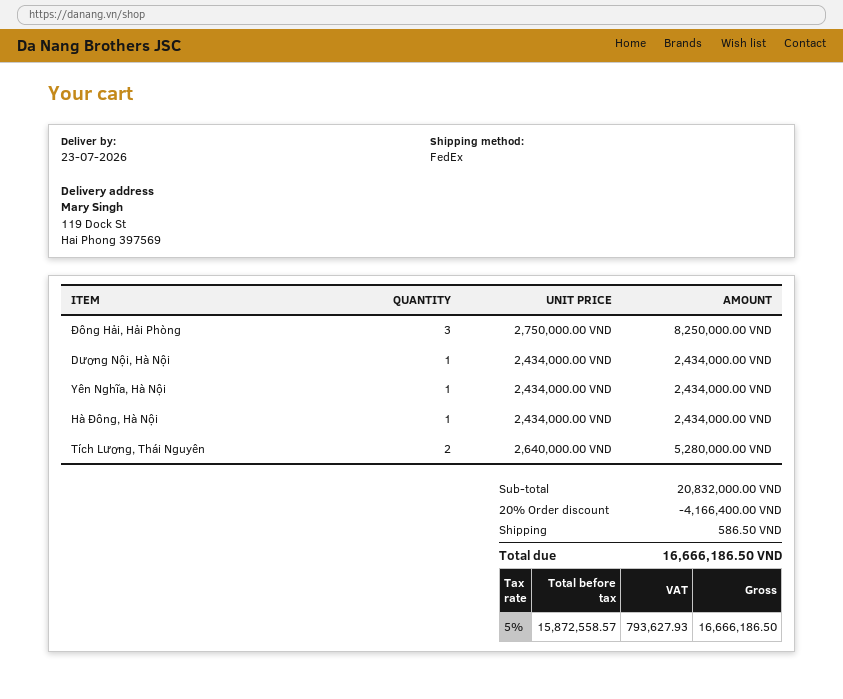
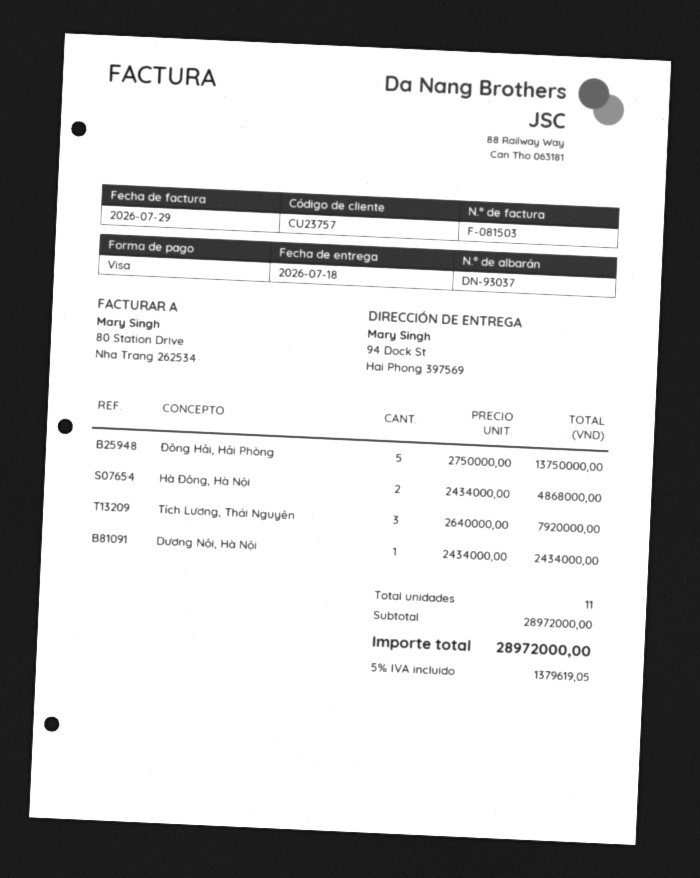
delivery date: 2026-07-23 -> 2026-07-18
ship to: 119 Dock St, Hai Phong 397569 -> 94 Dock St, Hai Phong 397569
Đông Hải, Hải Phòng: 3 x 2750000.00 = 8250000.00 -> 5 x 2750000.00 = 13750000.00
Yên Nghĩa, Hà Nội: 1 x 2434000.00 = 2434000.00 -> none
Hà Đông, Hà Nội: 1 x 2434000.00 = 2434000.00 -> 2 x 2434000.00 = 4868000.00
Tích Lương, Thái Nguyên: 2 x 2640000.00 = 5280000.00 -> 3 x 2640000.00 = 7920000.00
subtotal: 20832000.00 -> 28972000.00
discount: 20% = 4166400.00 -> none
shipping: 586.50 -> none
tax: 5% = 793627.93 -> 5% = 1379619.05
total: 16666186.50 -> 28972000.00

